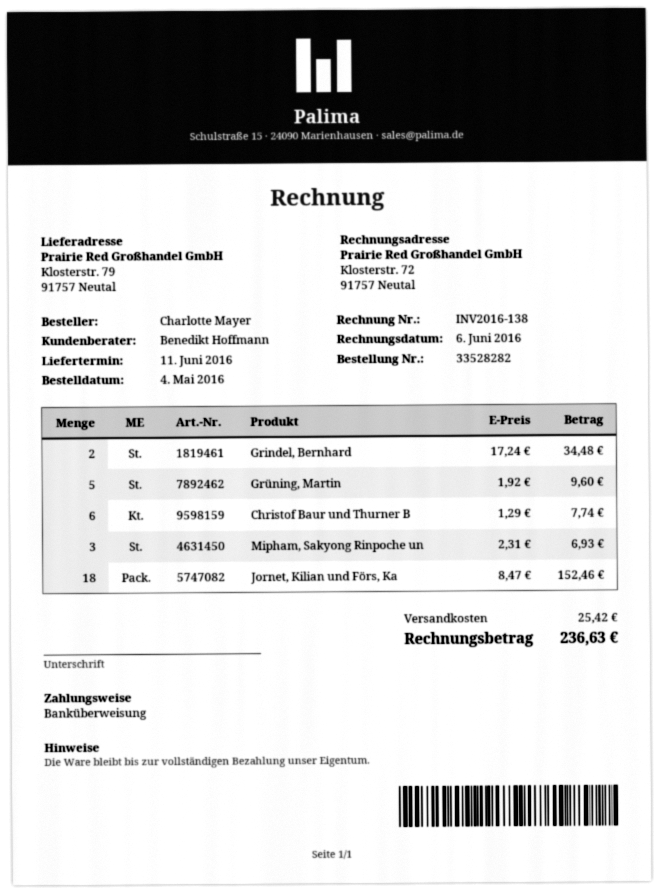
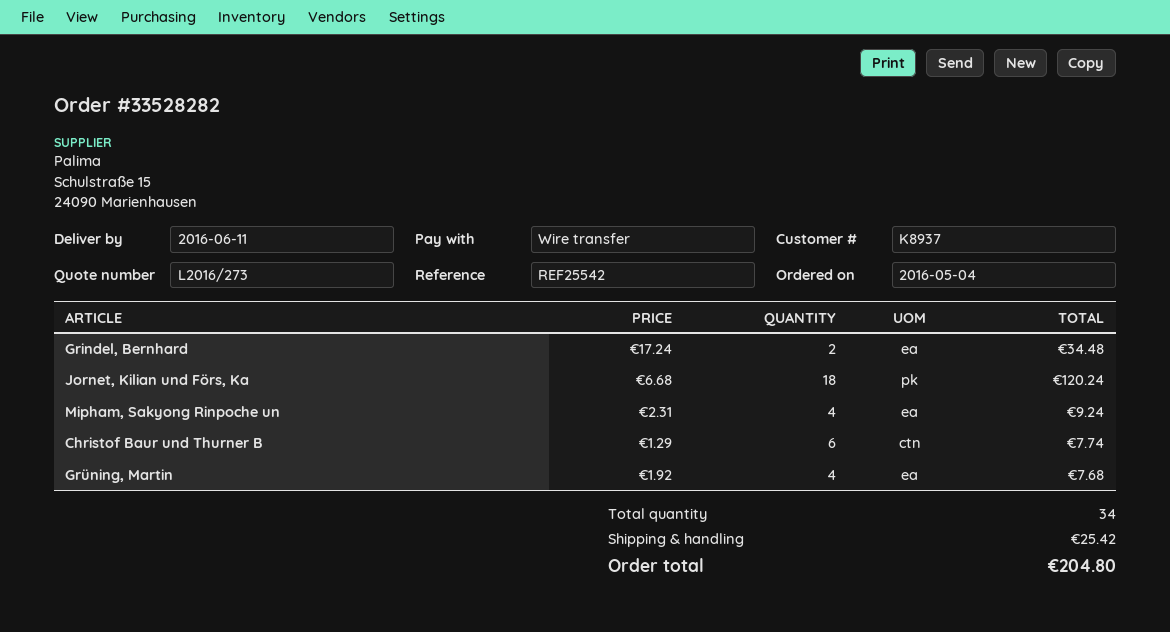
Grüning, Martin: 5 x 1.92 = 9.60 -> 4 x 1.92 = 7.68
Mipham, Sakyong Rinpoche un: 3 x 2.31 = 6.93 -> 4 x 2.31 = 9.24
Jornet, Kilian und Förs, Ka: 18 x 8.47 = 152.46 -> 18 x 6.68 = 120.24
total: 236.63 -> 204.80

